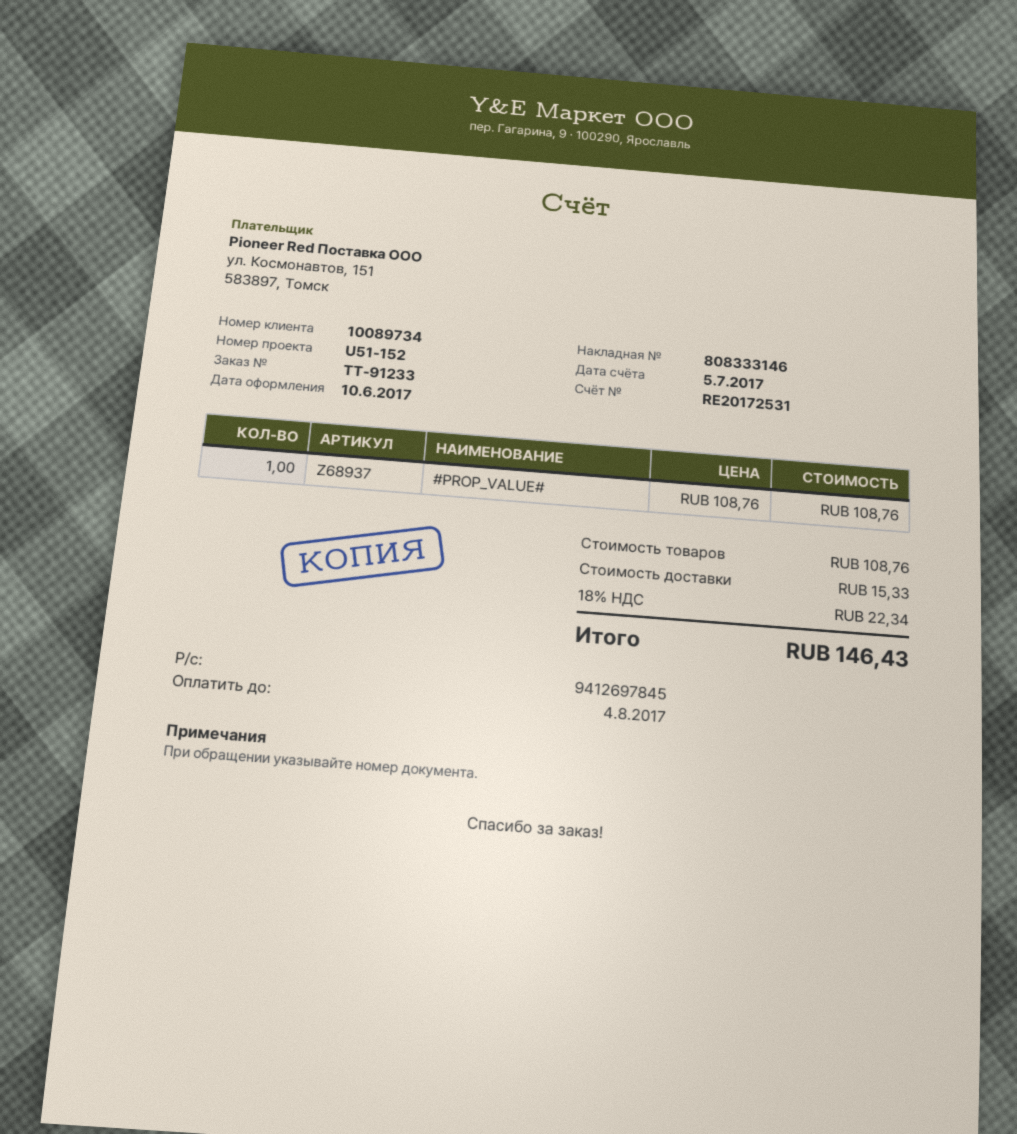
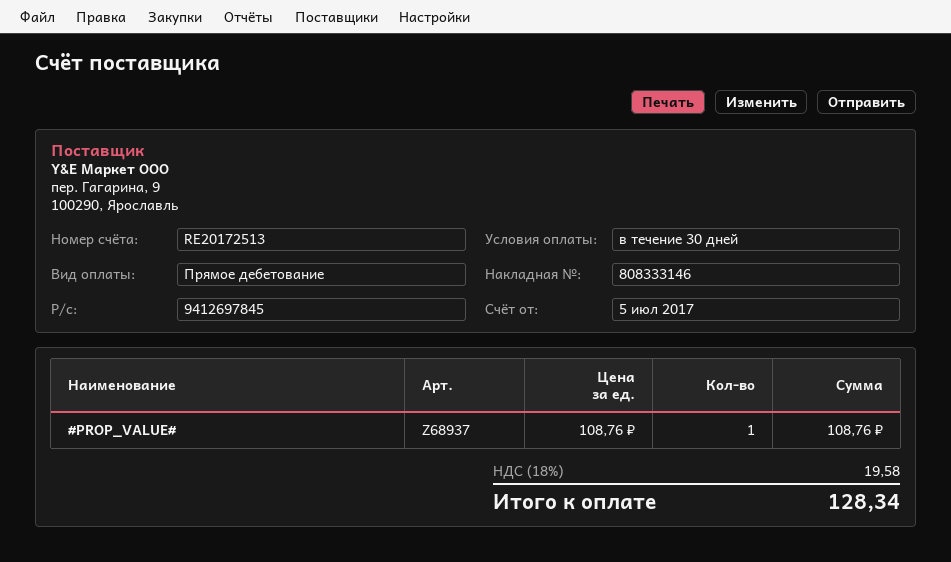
invoice number: RE20172531 -> RE20172513
shipping: 15.33 -> none
tax: 18% = 22.34 -> 18% = 19.58
total: 146.43 -> 128.34

